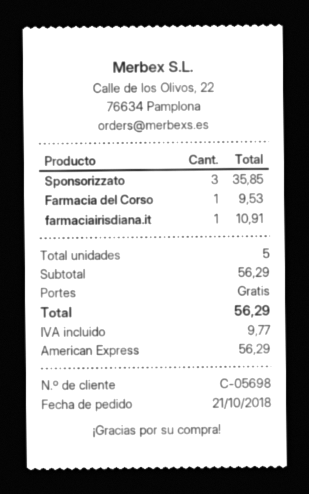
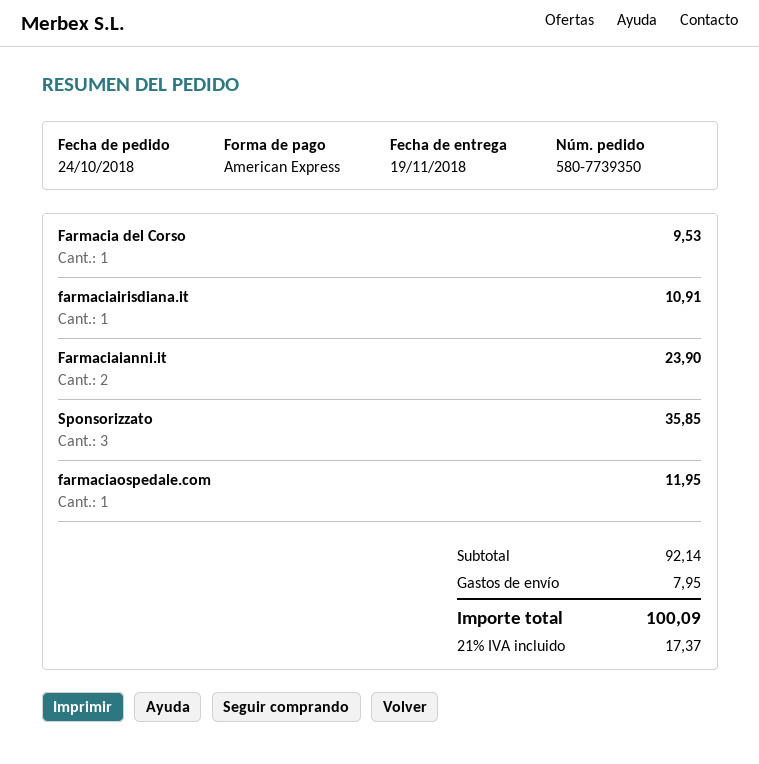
order date: 2018-10-21 -> 2018-10-24
Farmaciaianni.it: none -> 2 for 23.90
farmaciaospedale.com: none -> 1 for 11.95
subtotal: 56.29 -> 92.14
shipping: 0.00 -> 7.95
tax: 9.77 -> 17.37
total: 56.29 -> 100.09

